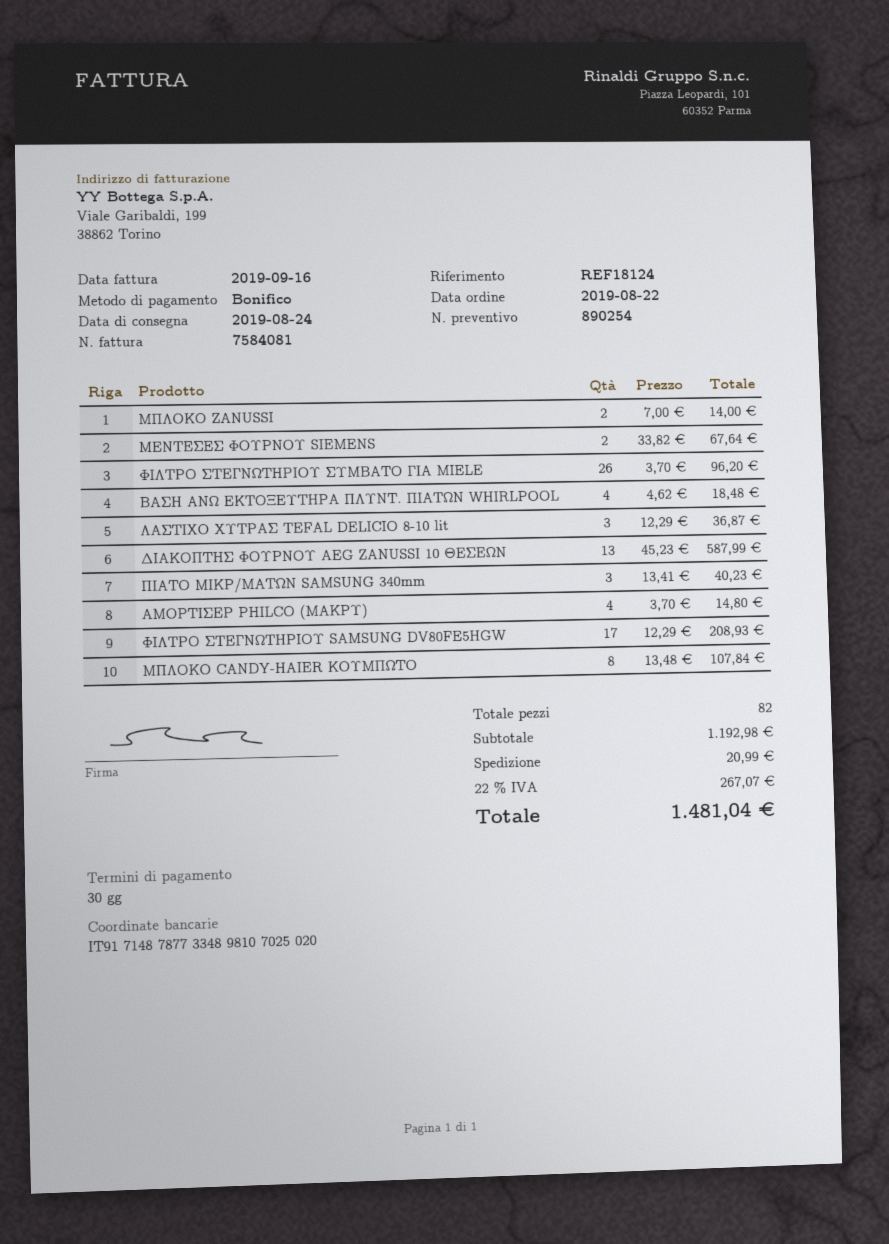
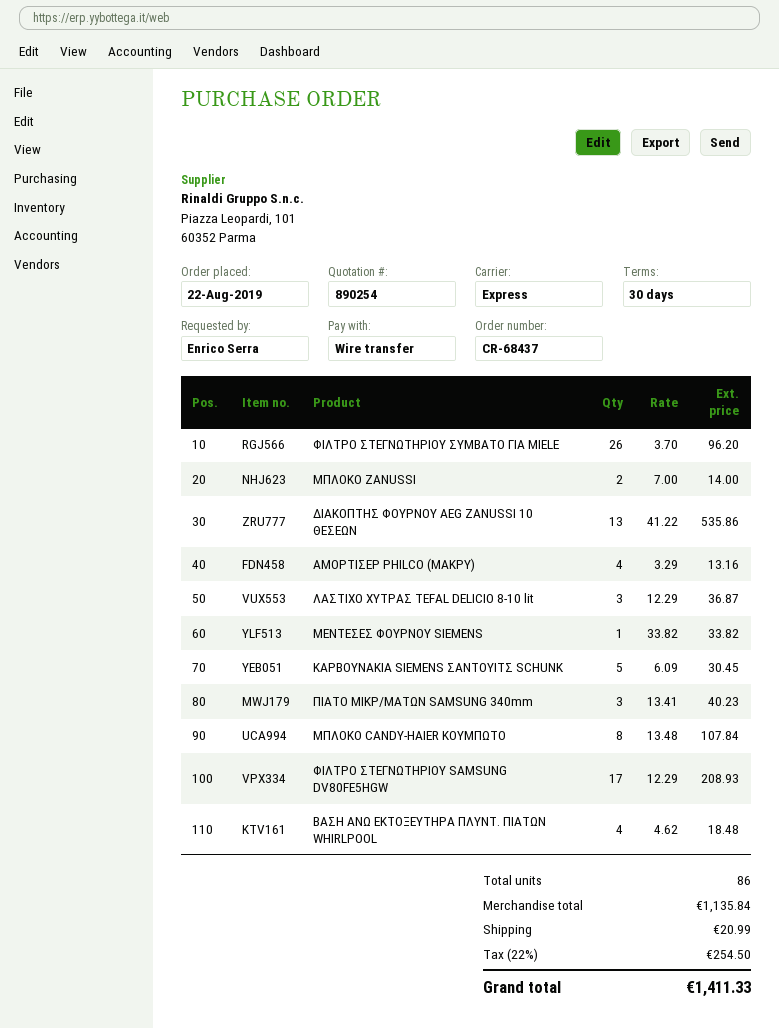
ΜΕΝΤΕΣΕΣ ΦΟΥΡΝΟΥ SIEMENS: 2 x 33.82 = 67.64 -> 1 x 33.82 = 33.82
ΔΙΑΚΟΠΤΗΣ ΦΟΥΡΝΟΥ AEG ZANUSSI 10 ΘΕΣΕΩΝ: 13 x 45.23 = 587.99 -> 13 x 41.22 = 535.86
ΑΜΟΡΤΙΣΕΡ PHILCO (ΜΑΚΡΥ): 4 x 3.70 = 14.80 -> 4 x 3.29 = 13.16
ΚΑΡΒΟΥΝΑΚΙΑ SIEMENS ΣΑΝΤΟΥΙΤΣ SCHUNK: none -> 5 x 6.09 = 30.45
total quantity: 82 -> 86
subtotal: 1192.98 -> 1135.84
tax: 22% = 267.07 -> 22% = 254.50
total: 1481.04 -> 1411.33

